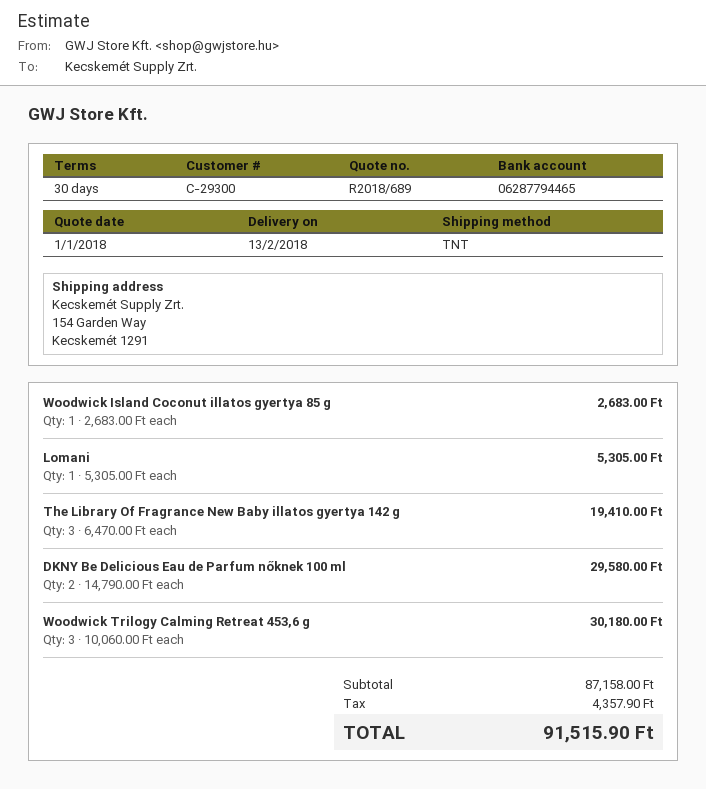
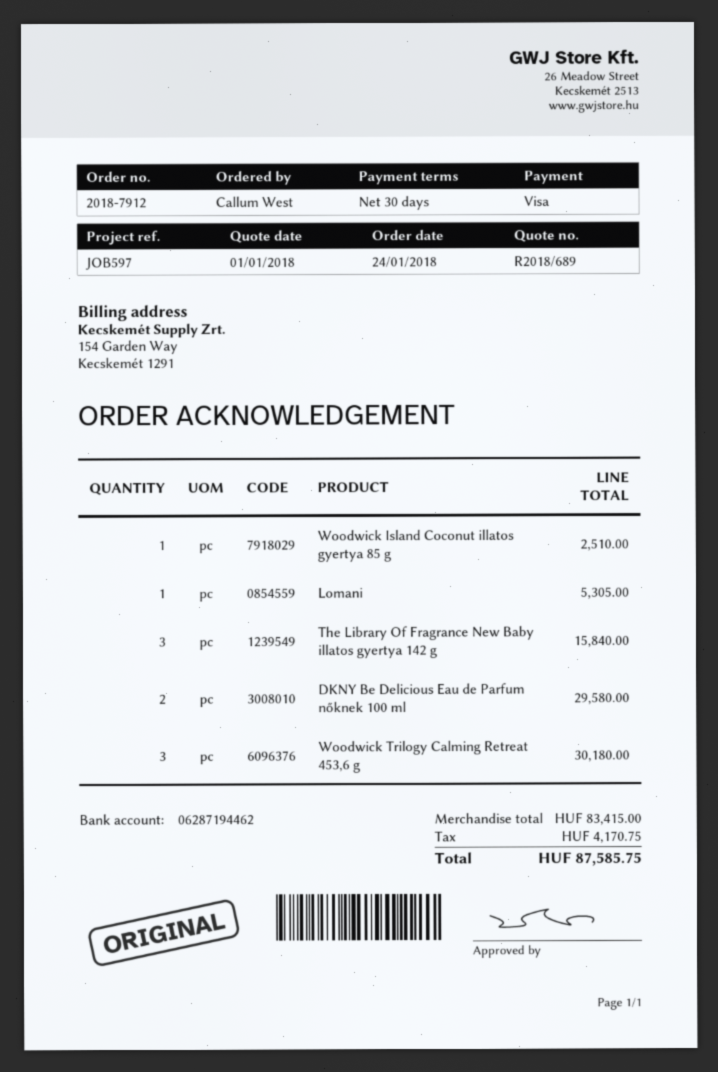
bank account: 06287794465 -> 06287194462
Woodwick Island Coconut illatos gyertya 85 g: 1 for 2683.00 -> 1 for 2510.00
The Library Of Fragrance New Baby illatos gyertya 142 g: 3 for 19410.00 -> 3 for 15840.00
subtotal: 87158.00 -> 83415.00
tax: 4357.90 -> 4170.75
total: 91515.90 -> 87585.75

